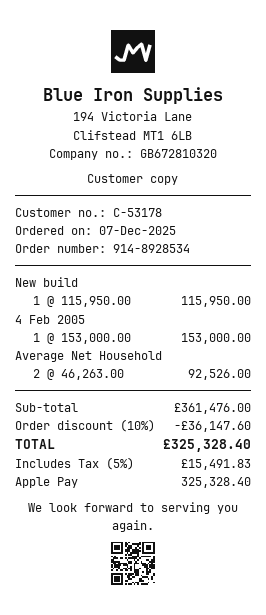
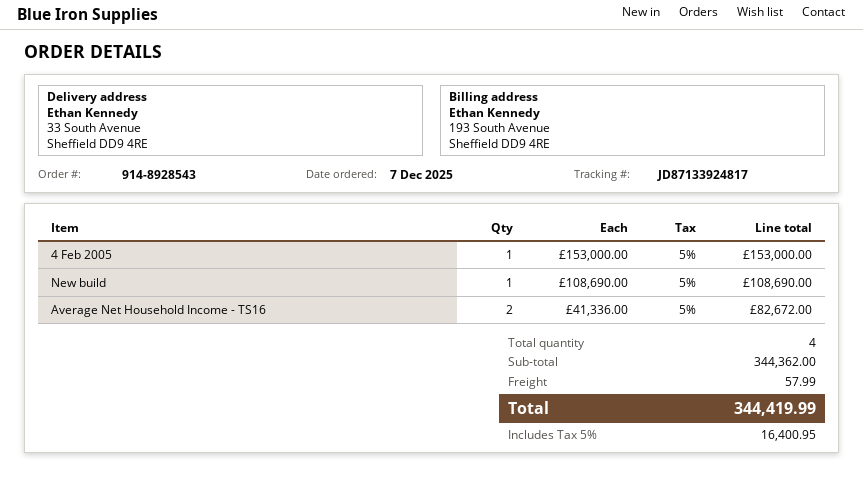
order number: 914-8928534 -> 914-8928543
New build: 1 x 115950.00 = 115950.00 -> 1 x 108690.00 = 108690.00
Average Net Household: 2 x 46263.00 = 92526.00 -> 2 x 41336.00 = 82672.00
subtotal: 361476.00 -> 344362.00
discount: 10% = 36147.60 -> none
shipping: none -> 57.99
tax: 5% = 15491.83 -> 5% = 16400.95
total: 325328.40 -> 344419.99

